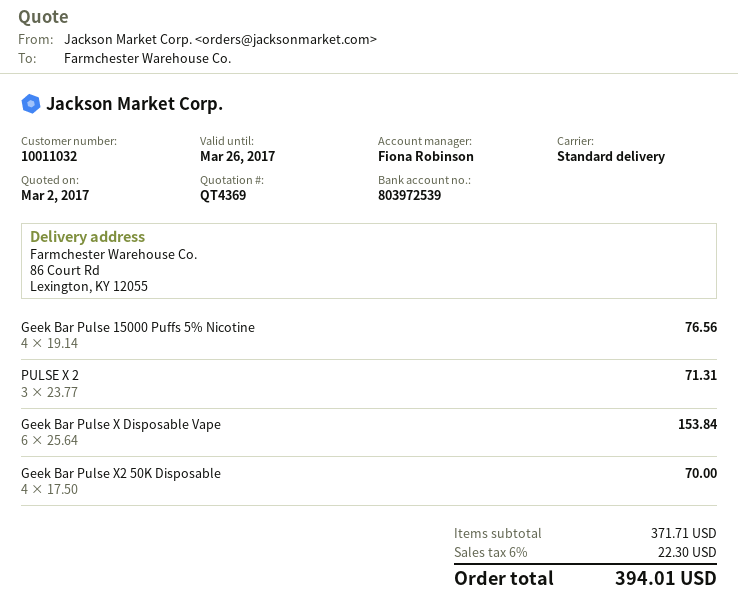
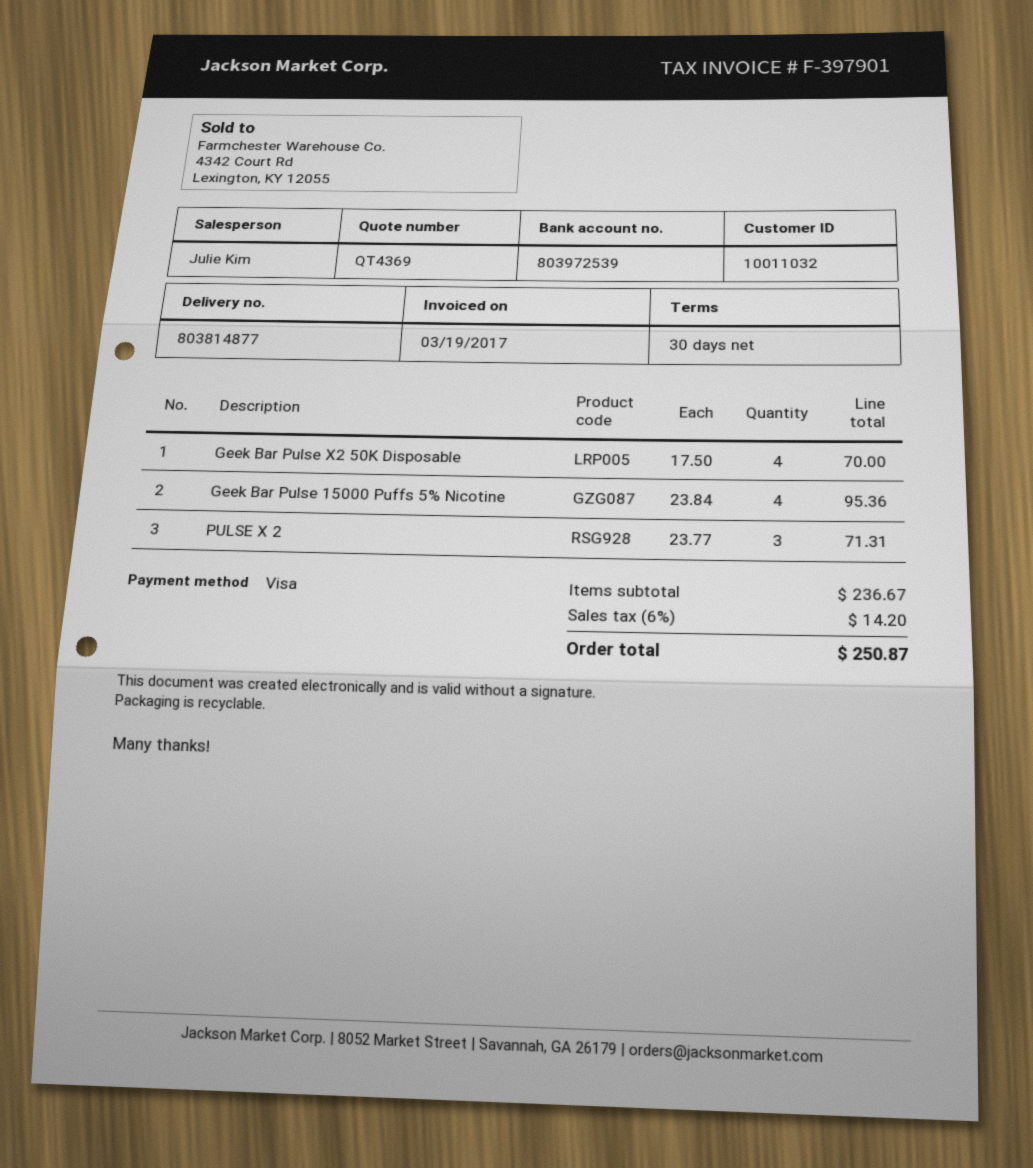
sales rep: Fiona Robinson -> Julie Kim
Geek Bar Pulse 15000 Puffs 5% Nicotine: 4 x 19.14 = 76.56 -> 4 x 23.84 = 95.36
Geek Bar Pulse X Disposable Vape: 6 x 25.64 = 153.84 -> none
subtotal: 371.71 -> 236.67
tax: 6% = 22.30 -> 6% = 14.20
total: 394.01 -> 250.87

